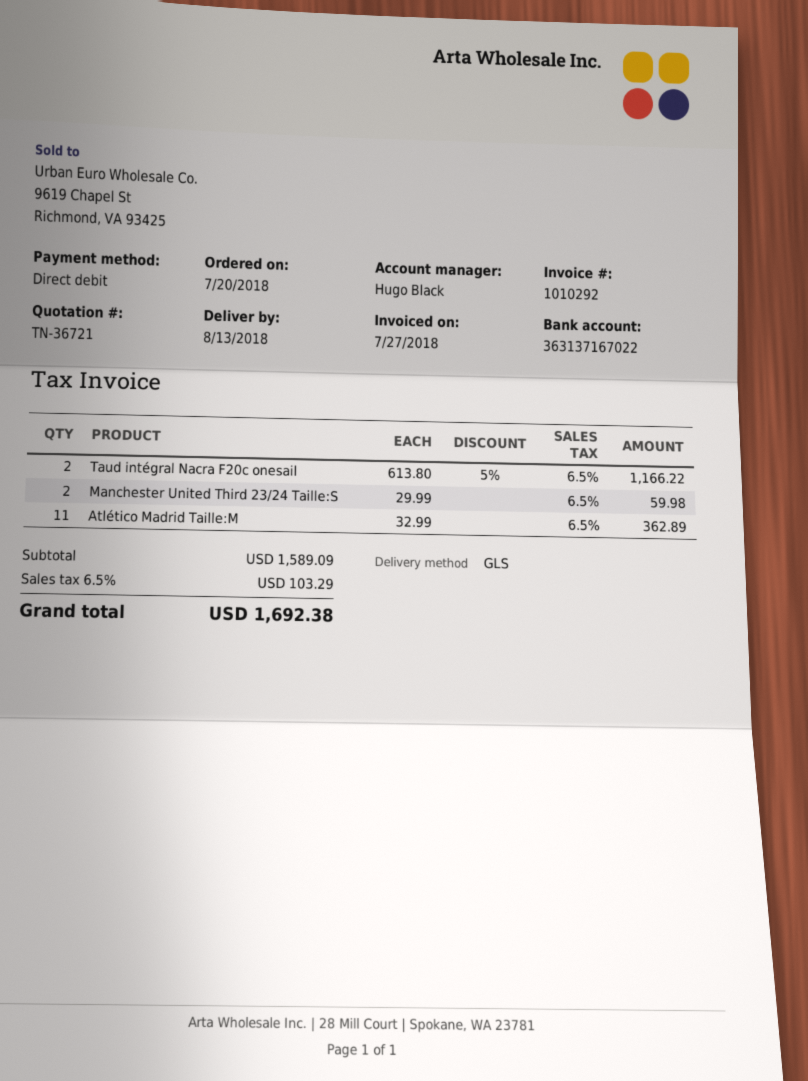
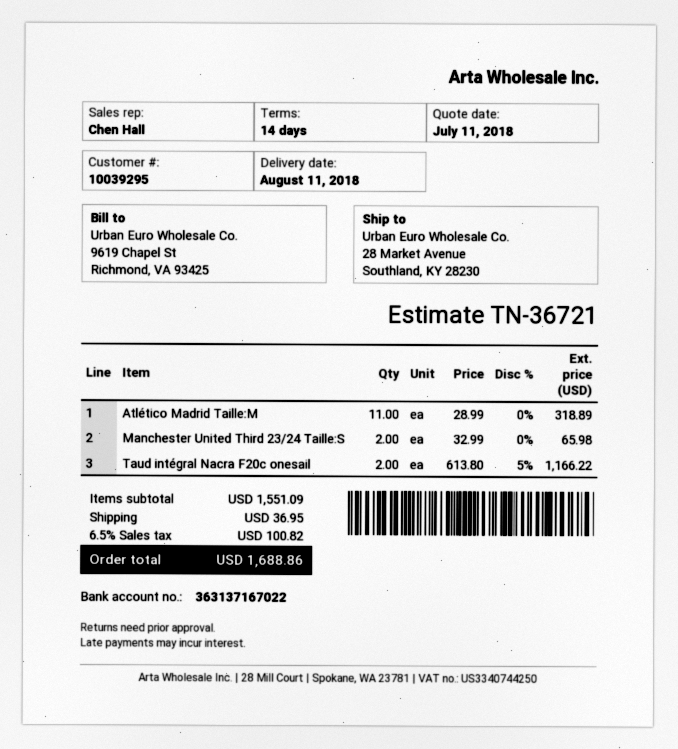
delivery date: 2018-08-13 -> 2018-08-11
sales rep: Hugo Black -> Chen Hall
Manchester United Third 23/24 Taille:S: 2 x 29.99 = 59.98 -> 2 x 32.99 = 65.98
Atlético Madrid Taille:M: 11 x 32.99 = 362.89 -> 11 x 28.99 = 318.89
subtotal: 1589.09 -> 1551.09
shipping: none -> 36.95
tax: 6.5% = 103.29 -> 6.5% = 100.82
total: 1692.38 -> 1688.86

